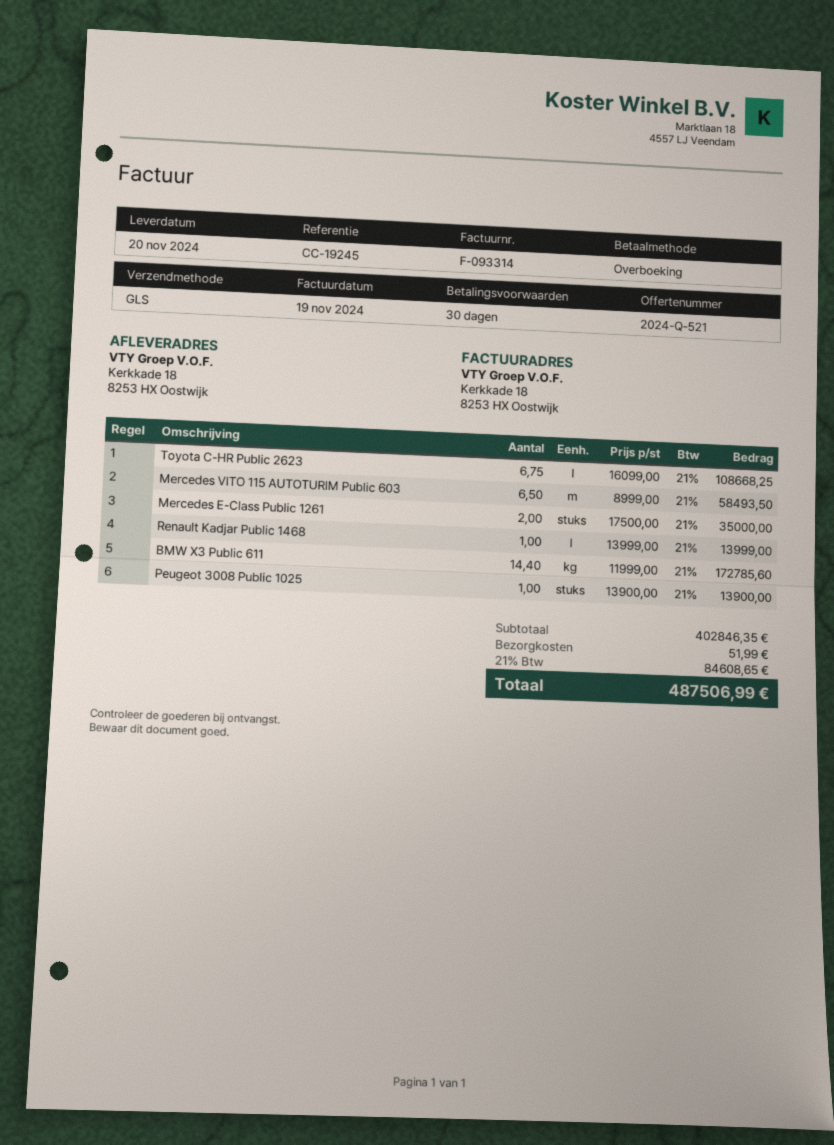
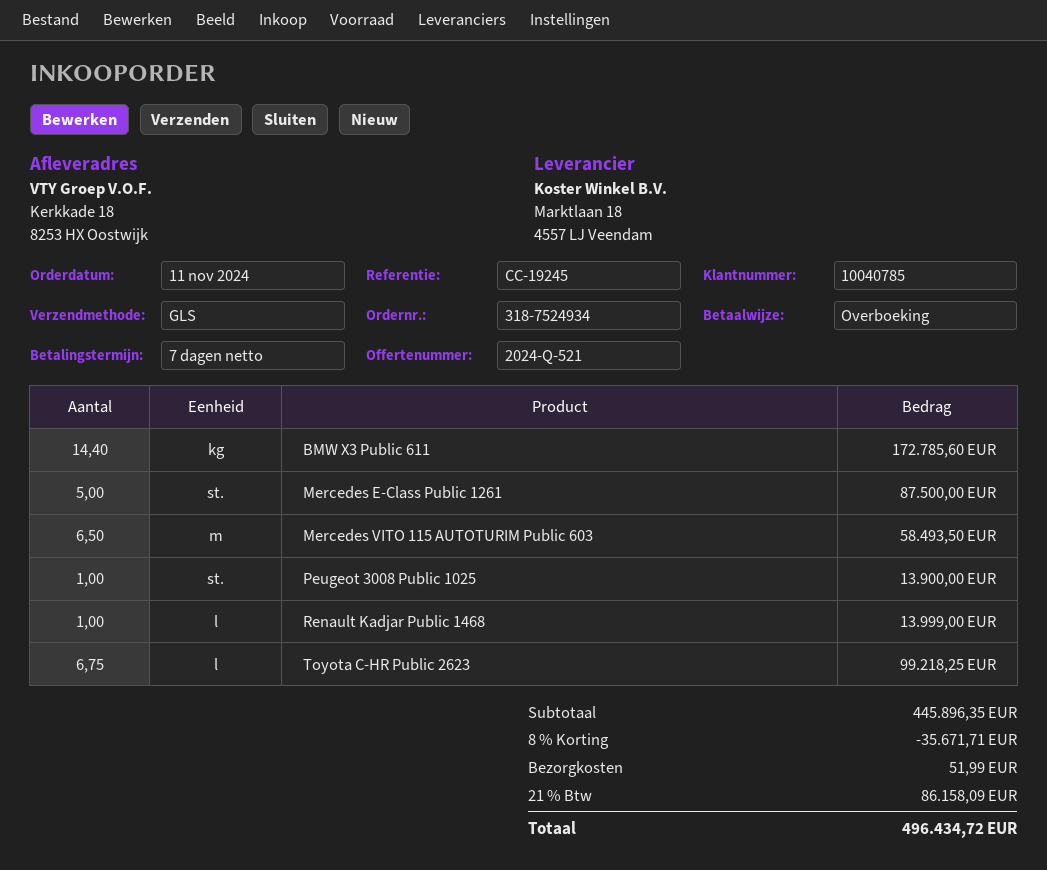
payment terms: 30 days -> 7 days
Toyota C-HR Public 2623: 6.75 for 108668.25 -> 6.75 for 99218.25
Mercedes E-Class Public 1261: 2 for 35000.00 -> 5 for 87500.00
subtotal: 402846.35 -> 445896.35
discount: none -> 8% = 35671.71
tax: 21% = 84608.65 -> 21% = 86158.09
total: 487506.99 -> 496434.72

